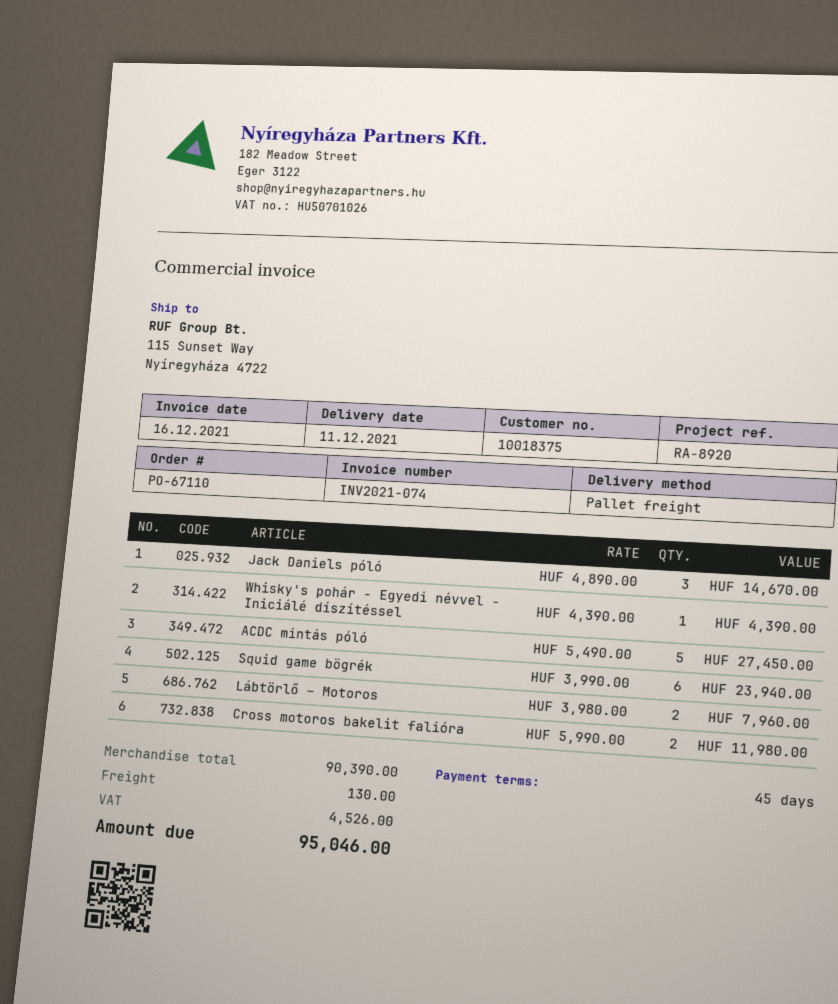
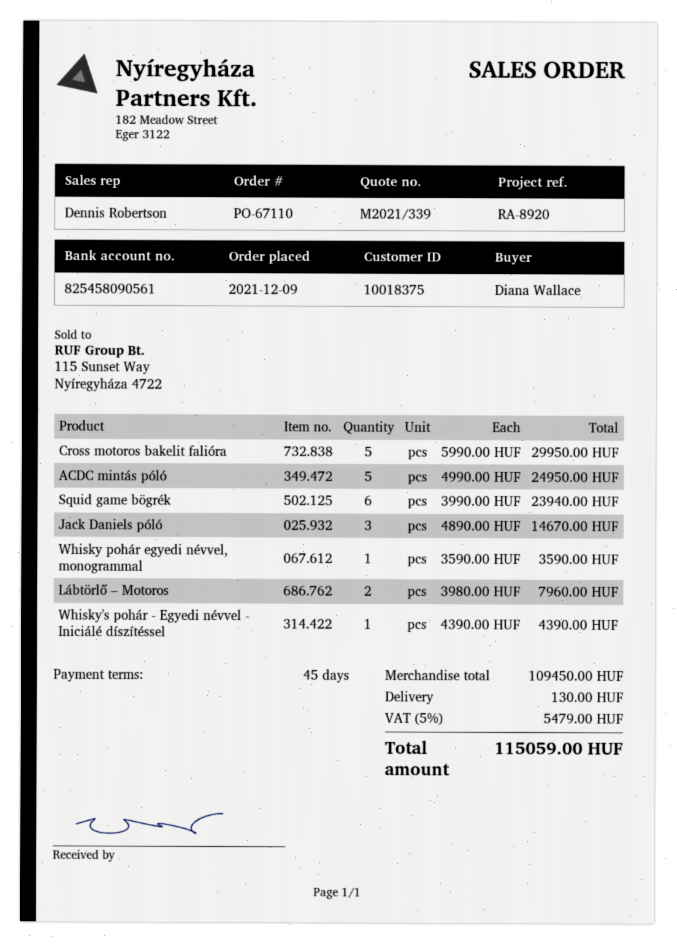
ACDC mintás póló: 5 x 5490.00 = 27450.00 -> 5 x 4990.00 = 24950.00
Cross motoros bakelit falióra: 2 x 5990.00 = 11980.00 -> 5 x 5990.00 = 29950.00
Whisky pohár egyedi névvel, monogrammal: none -> 1 x 3590.00 = 3590.00
subtotal: 90390.00 -> 109450.00
tax: 4526.00 -> 5479.00
total: 95046.00 -> 115059.00

